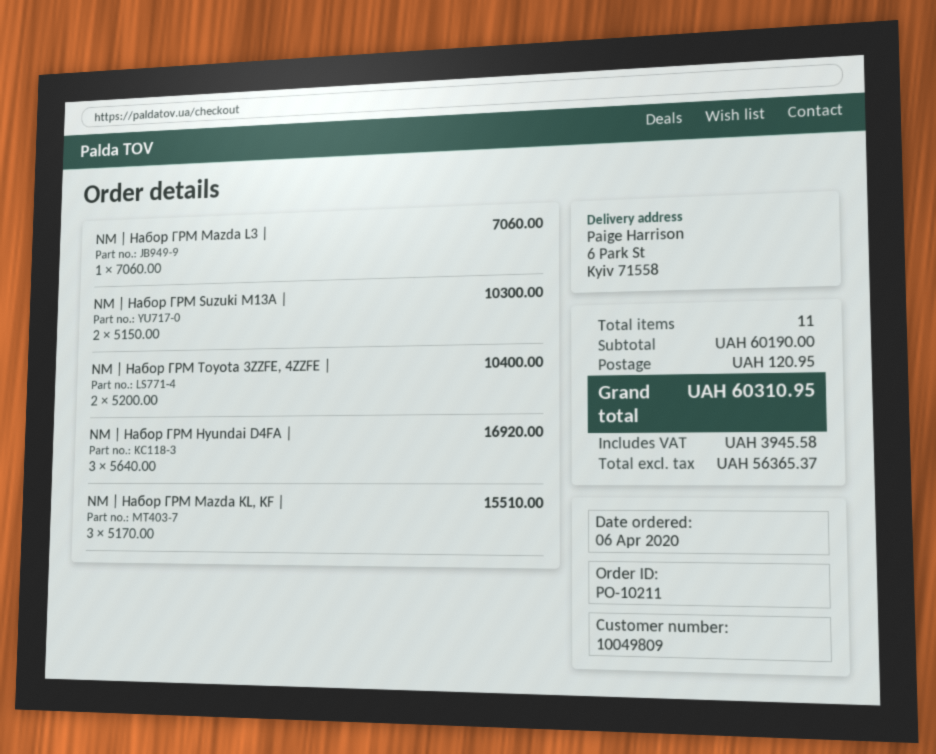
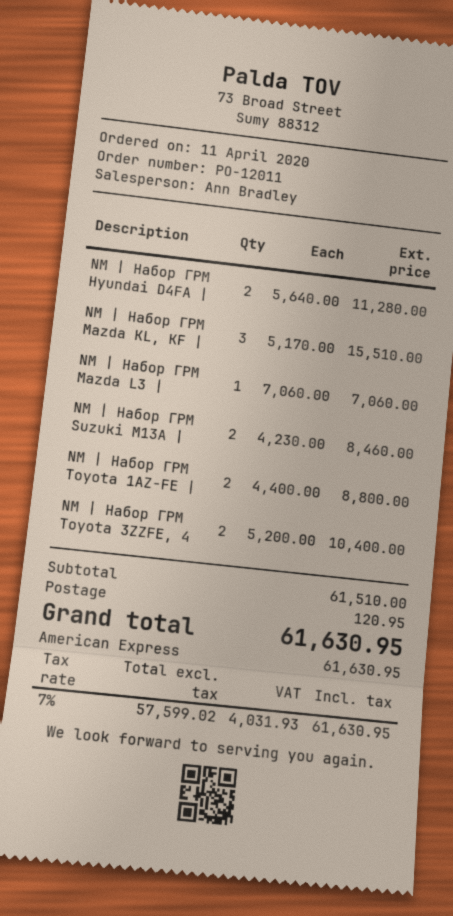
order number: PO-10211 -> PO-12011
order date: 2020-04-06 -> 2020-04-11
NM | Набор ГРМ Suzuki M13A |: 2 x 5150.00 = 10300.00 -> 2 x 4230.00 = 8460.00
NM | Набор ГРМ Hyundai D4FA |: 3 x 5640.00 = 16920.00 -> 2 x 5640.00 = 11280.00
NM | Набор ГРМ Toyota 1AZ-FE |: none -> 2 x 4400.00 = 8800.00
subtotal: 60190.00 -> 61510.00
net: 56365.37 -> 57599.02
tax: 3945.58 -> 4031.93
total: 60310.95 -> 61630.95

